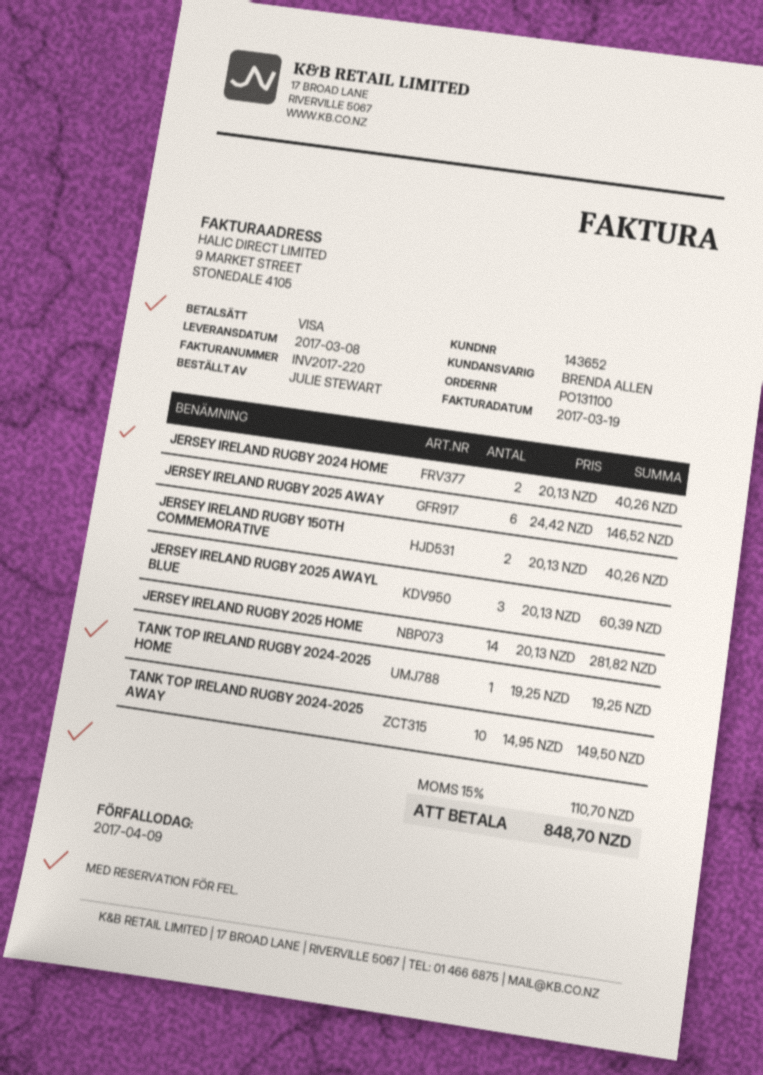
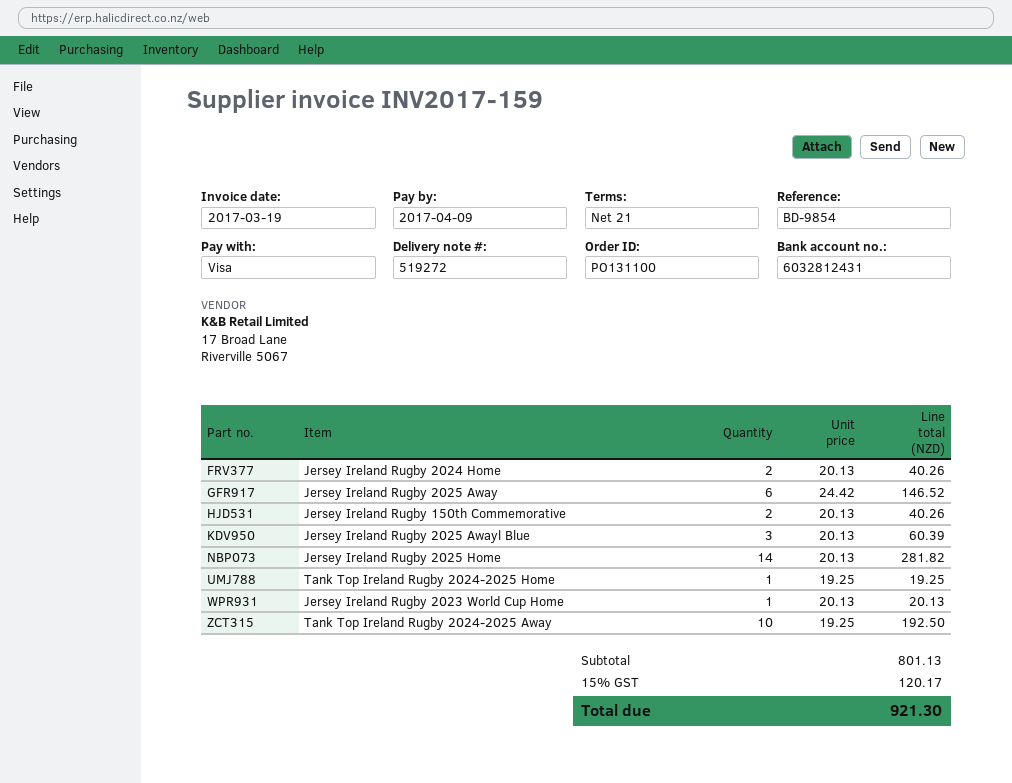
invoice number: INV2017-220 -> INV2017-159
TANK TOP IRELAND RUGBY 2024-2025 AWAY: 10 x 14.95 = 149.50 -> 10 x 19.25 = 192.50
Jersey Ireland Rugby 2023 World Cup Home: none -> 1 x 20.13 = 20.13
tax: 15% = 110.70 -> 15% = 120.17
total: 848.70 -> 921.30

